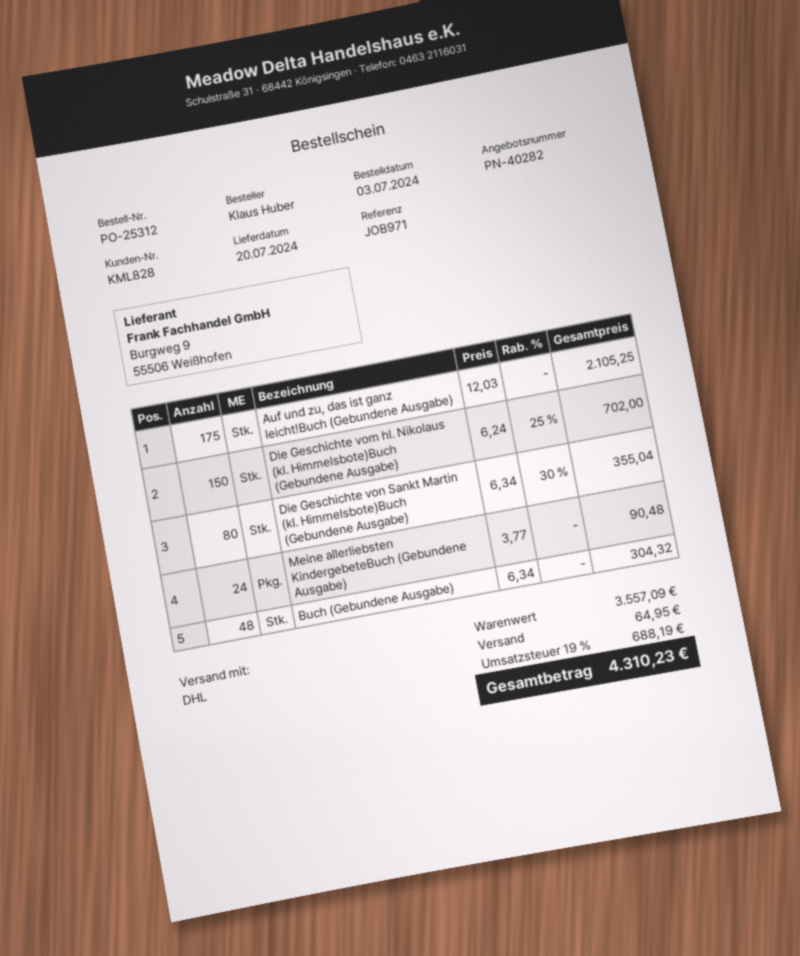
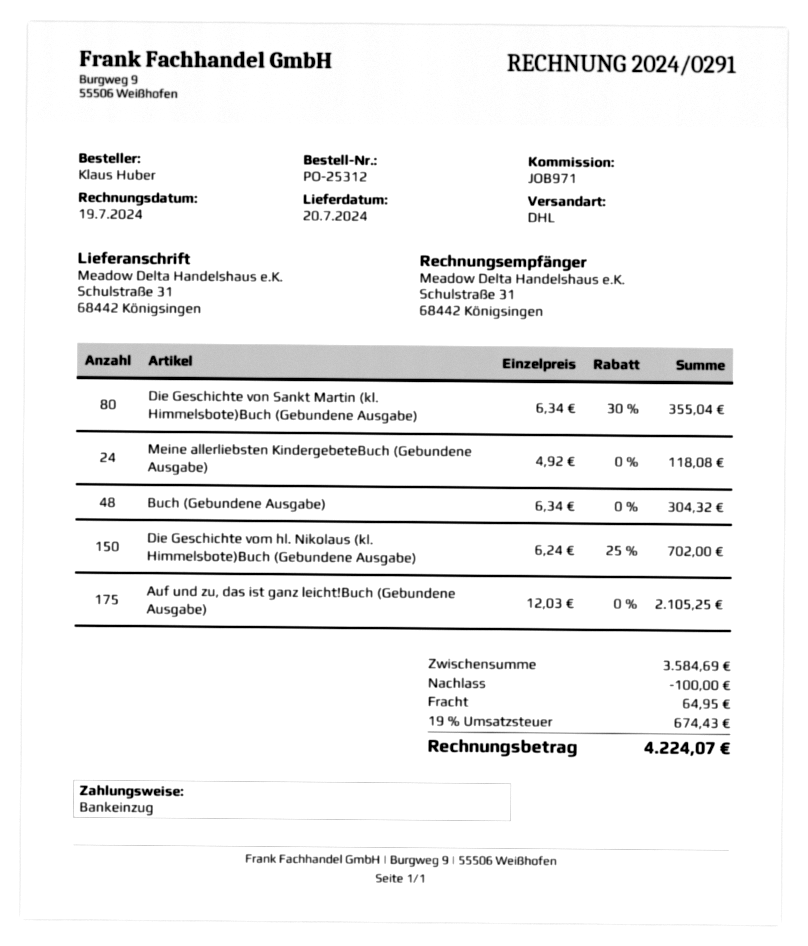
Meine allerliebsten KindergebeteBuch (Gebundene Ausgabe): 24 x 3.77 = 90.48 -> 24 x 4.92 = 118.08
subtotal: 3557.09 -> 3584.69
discount: none -> 100.00
tax: 19% = 688.19 -> 19% = 674.43
total: 4310.23 -> 4224.07

